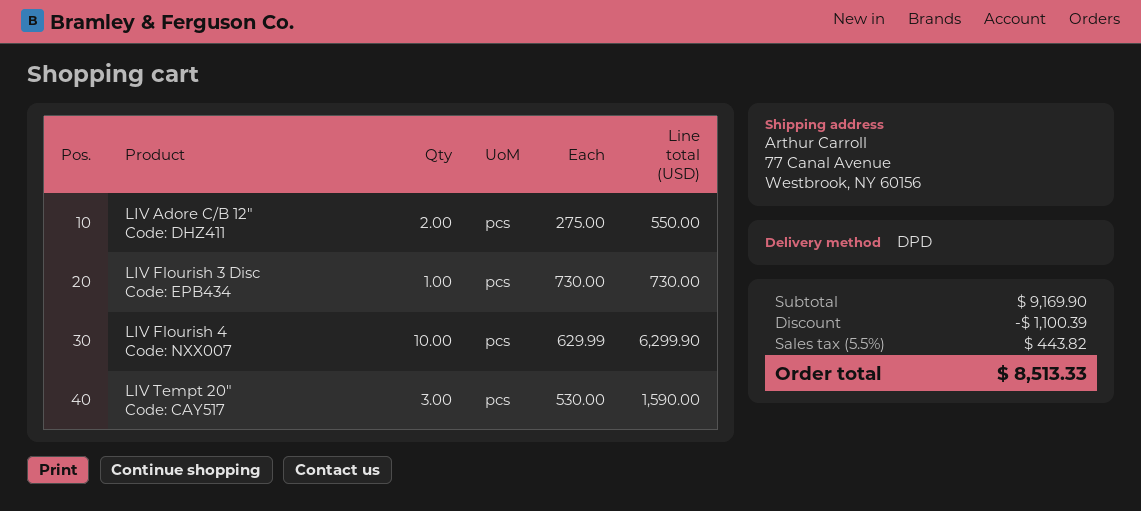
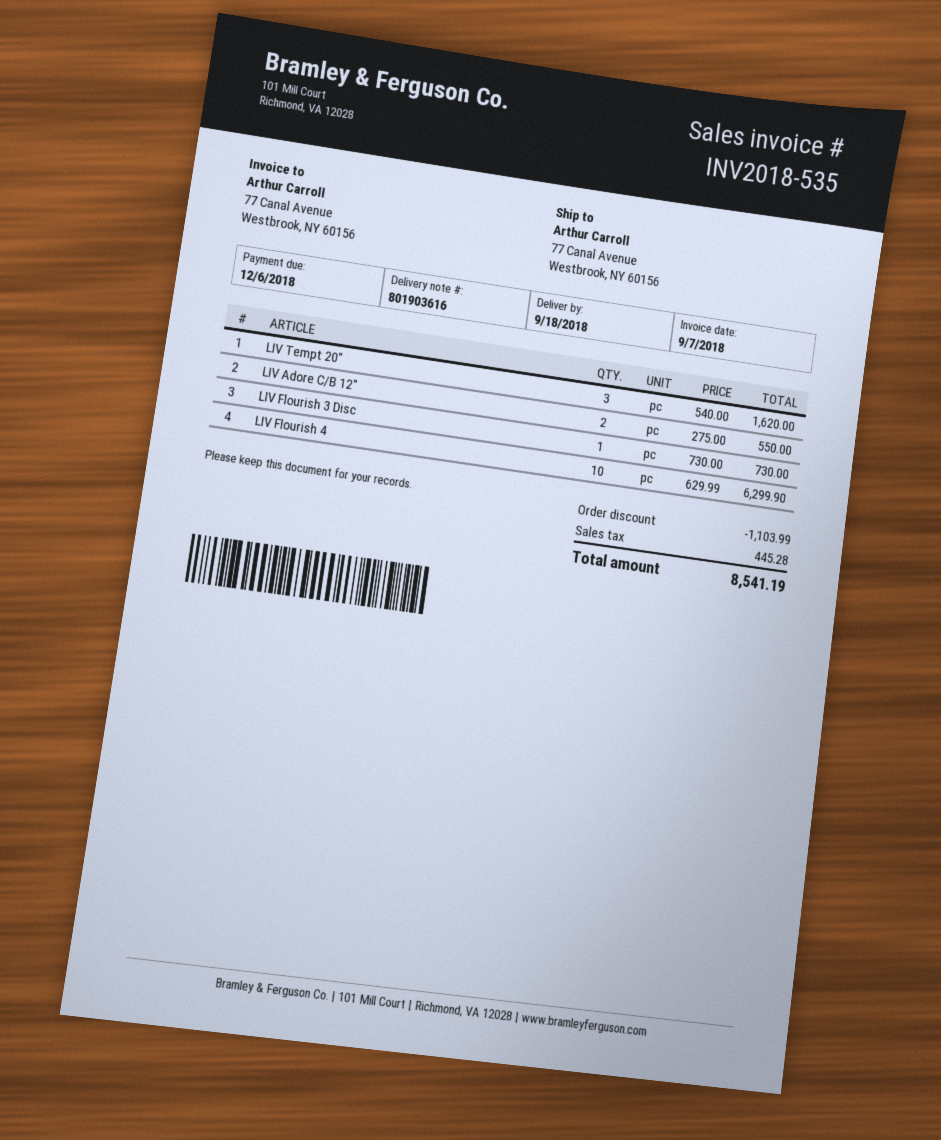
LIV Tempt 20": 3 x 530.00 = 1590.00 -> 3 x 540.00 = 1620.00
discount: 1100.39 -> 1103.99
tax: 443.82 -> 445.28
total: 8513.33 -> 8541.19

